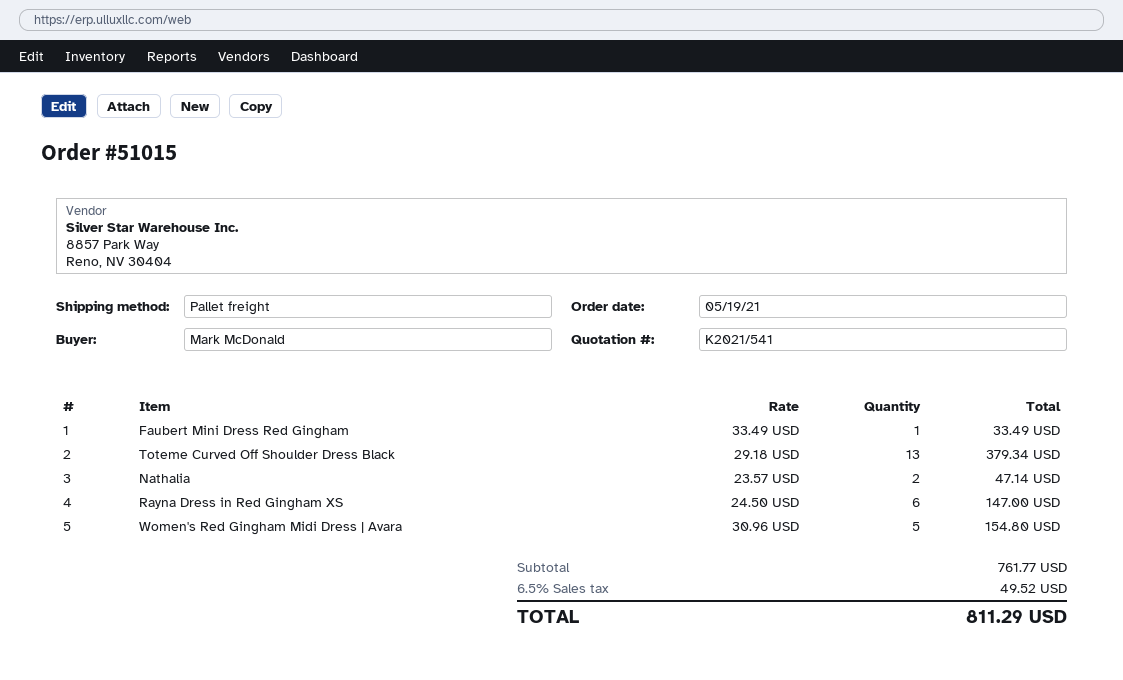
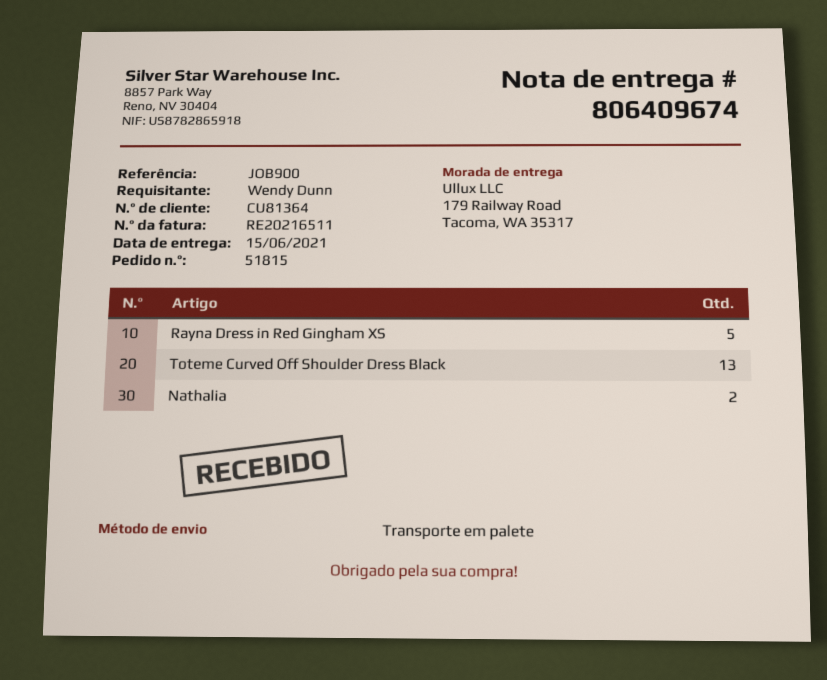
order number: 51015 -> 51815
ordered by: Mark McDonald -> Wendy Dunn
Faubert Mini Dress Red Gingham: 1 -> none
Rayna Dress in Red Gingham XS: 6 -> 5
Women's Red Gingham Midi Dress | Avara: 5 -> none

